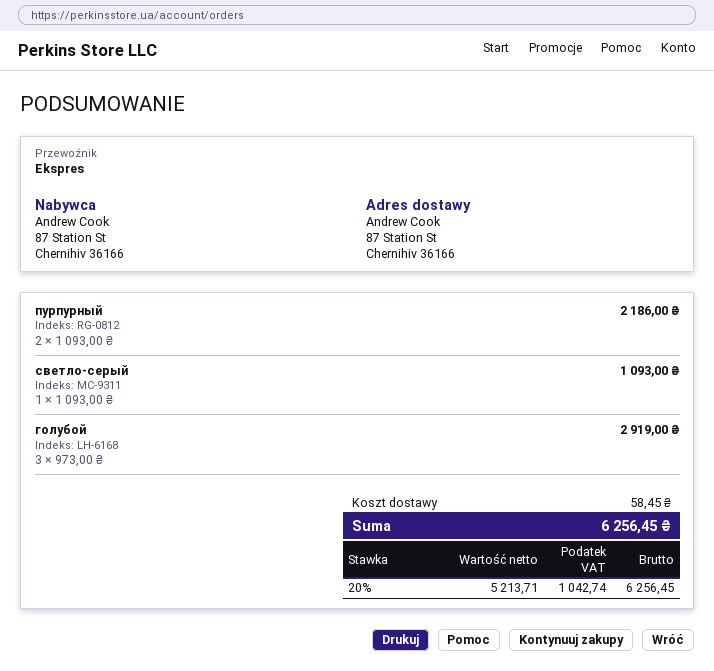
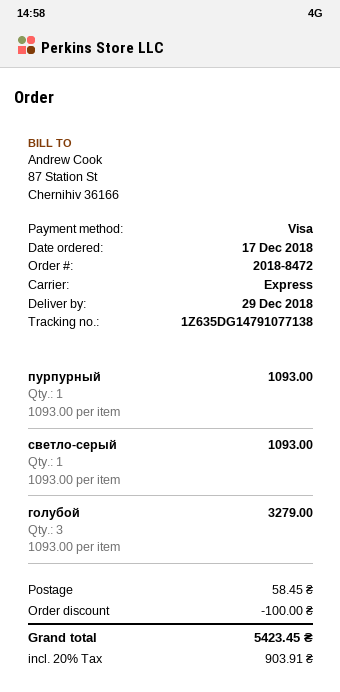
пурпурный: 2 x 1093.00 = 2186.00 -> 1 x 1093.00 = 1093.00
голубой: 3 x 973.00 = 2919.00 -> 3 x 1093.00 = 3279.00
discount: none -> 100.00
tax: 20% = 1042.74 -> 20% = 903.91
total: 6256.45 -> 5423.45

